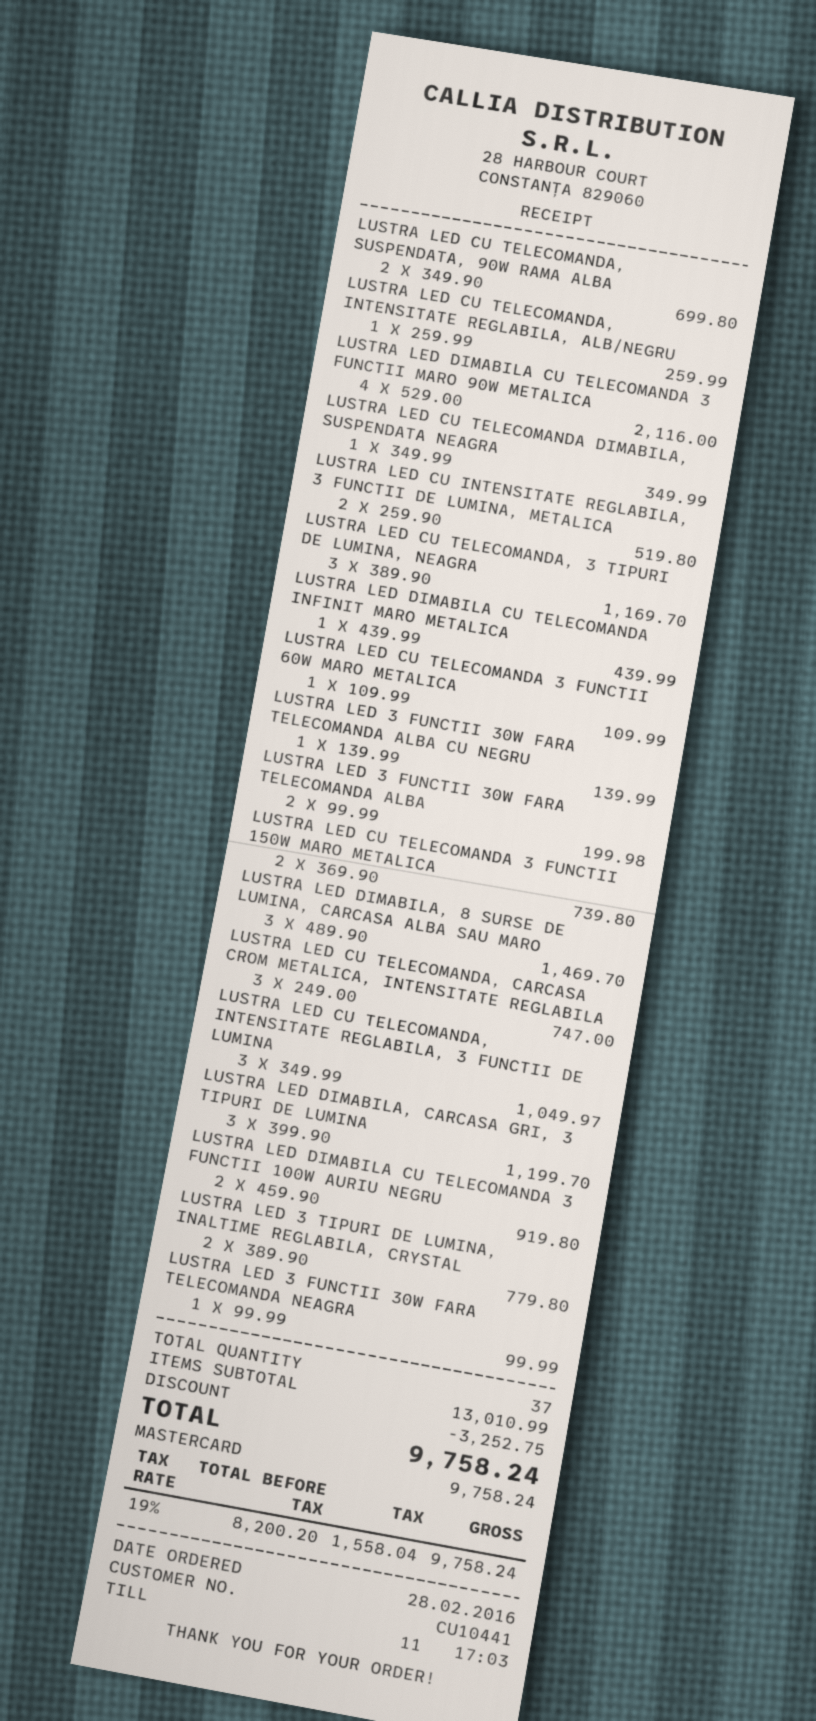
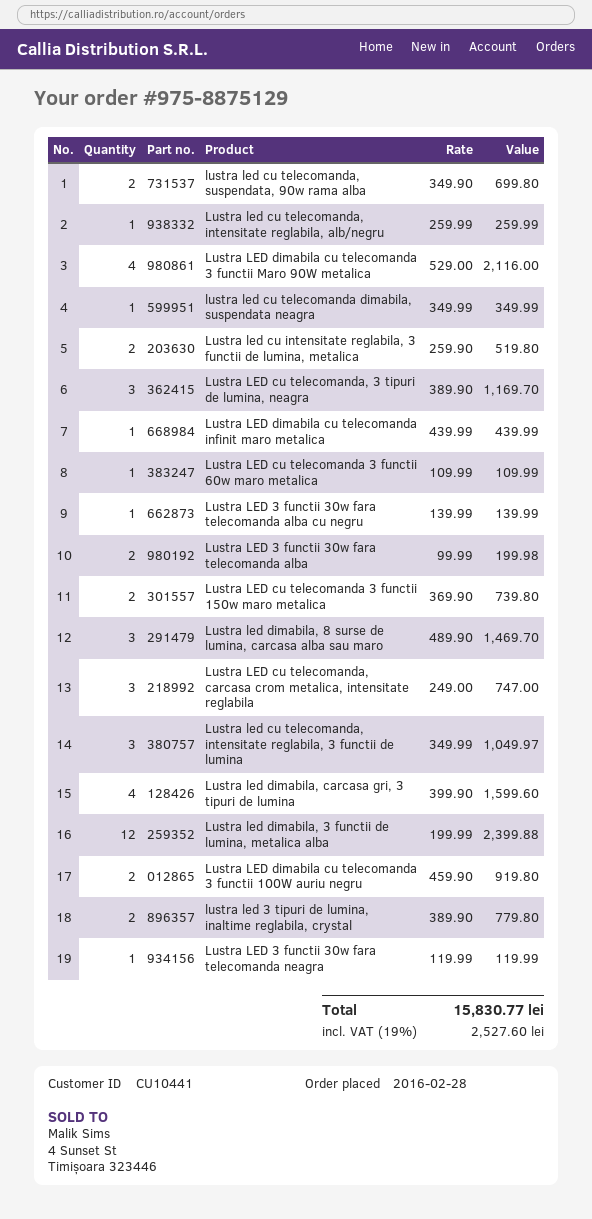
LUSTRA LED DIMABILA, CARCASA GRI, 3 TIPURI DE LUMINA: 3 x 399.90 = 1199.70 -> 4 x 399.90 = 1599.60
LUSTRA LED 3 FUNCTII 30W FARA TELECOMANDA NEAGRA: 1 x 99.99 = 99.99 -> 1 x 119.99 = 119.99
Lustra led dimabila, 3 functii de lumina, metalica alba: none -> 12 x 199.99 = 2399.88
discount: 3252.75 -> none
tax: 19% = 1558.04 -> 19% = 2527.60
total: 9758.24 -> 15830.77

